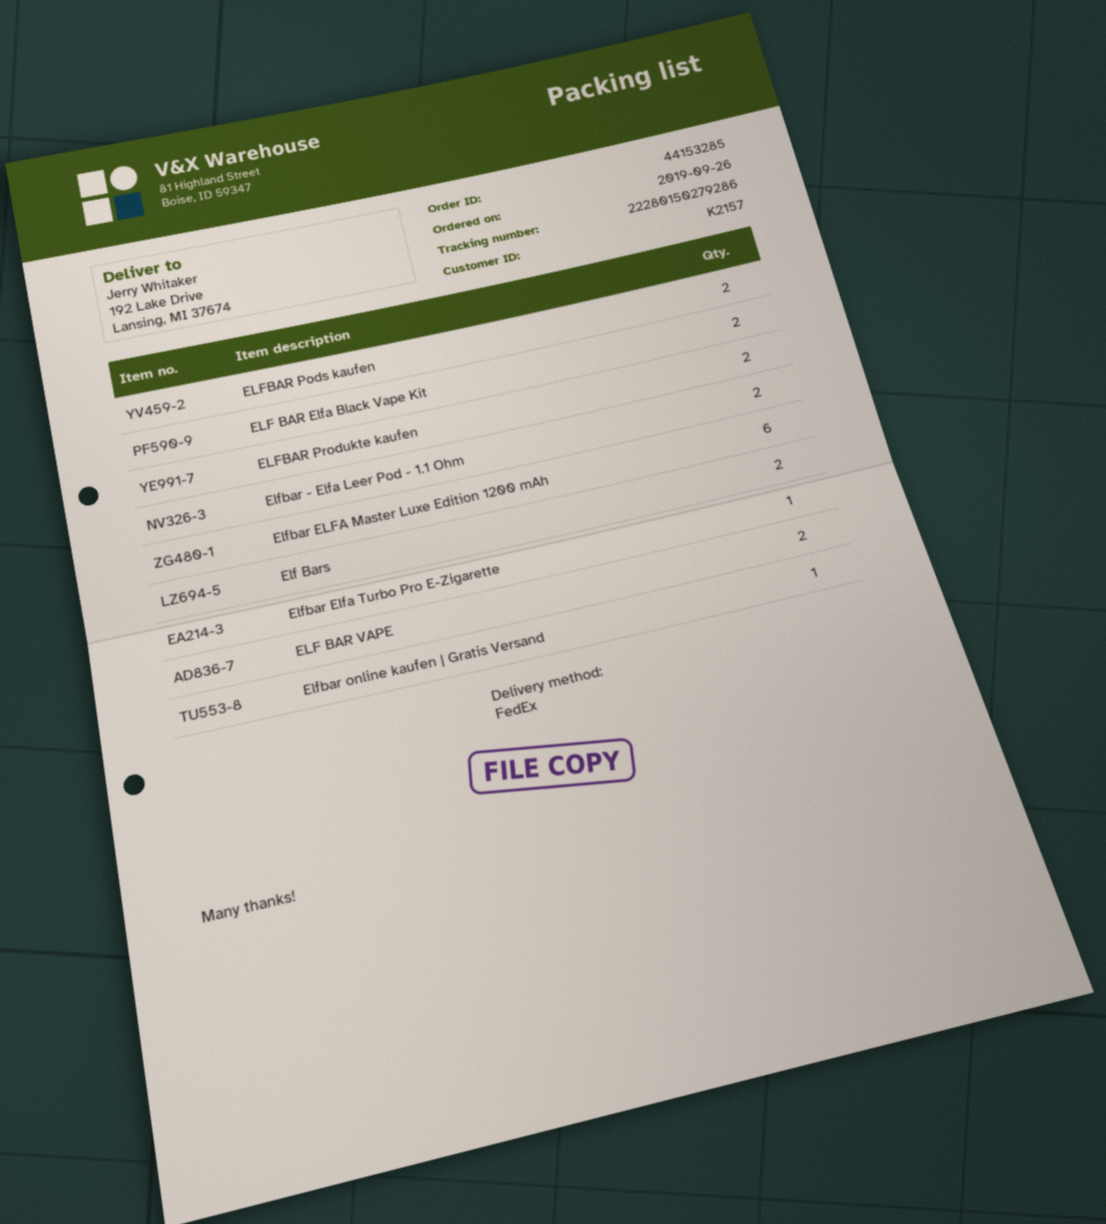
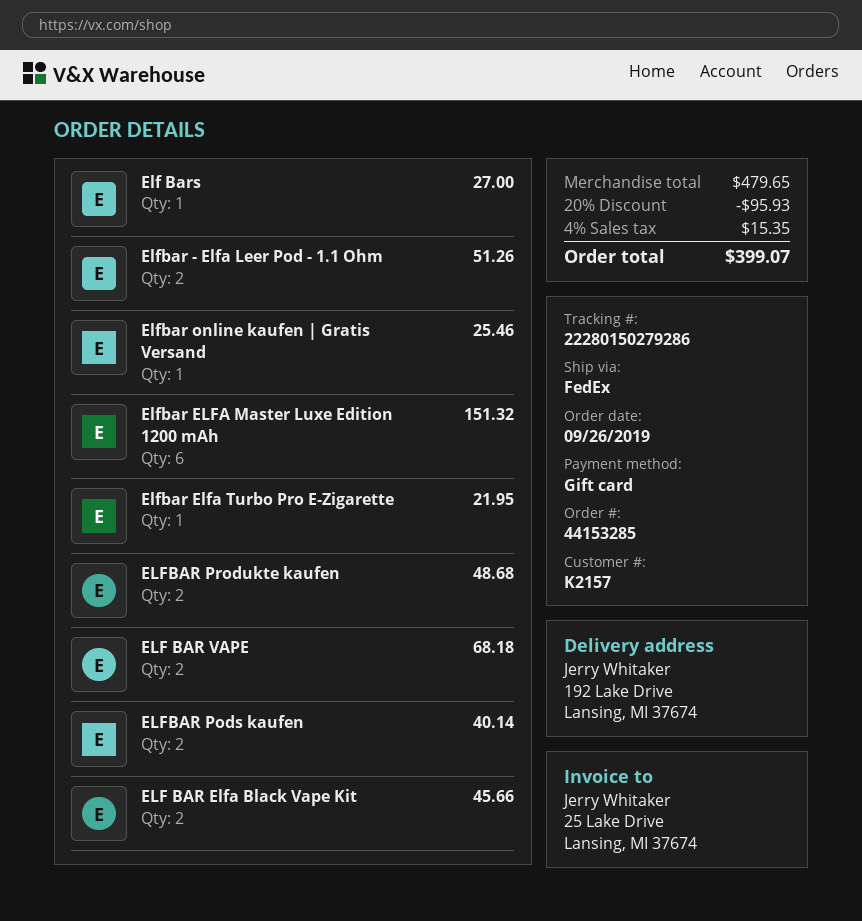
Elf Bars: 2 -> 1

